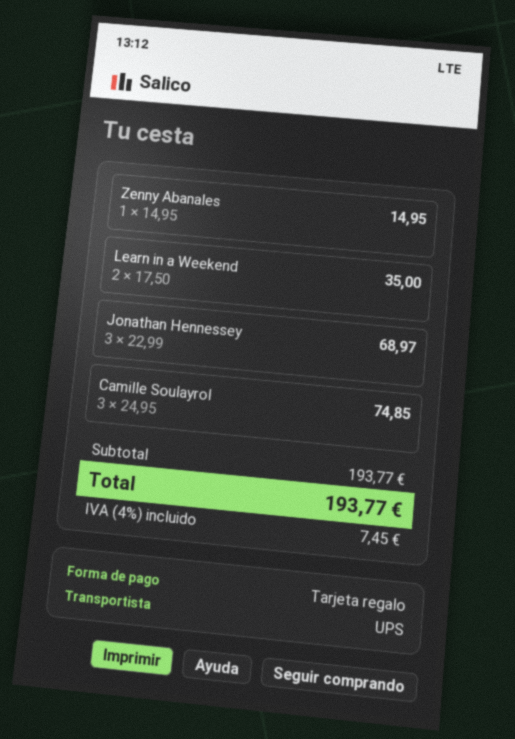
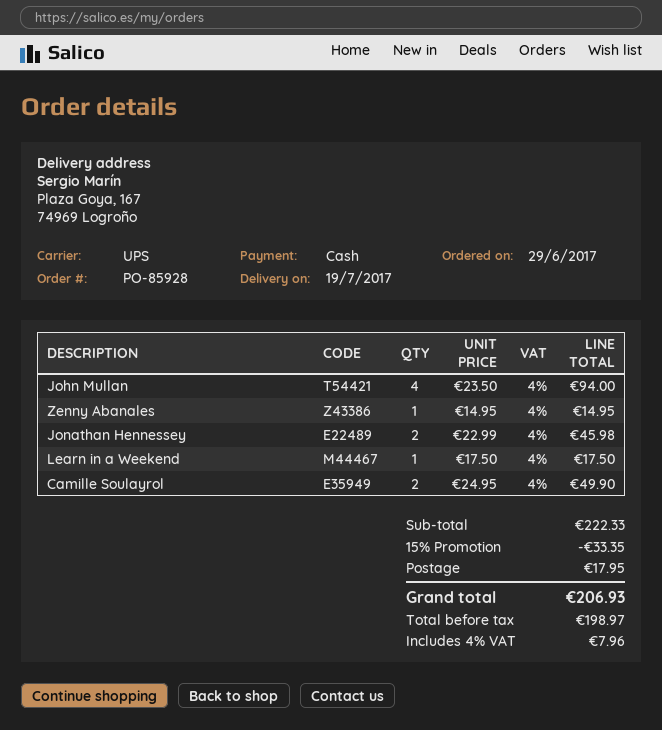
payment method: gift card -> cash
Learn in a Weekend: 2 x 17.50 = 35.00 -> 1 x 17.50 = 17.50
Jonathan Hennessey: 3 x 22.99 = 68.97 -> 2 x 22.99 = 45.98
Camille Soulayrol: 3 x 24.95 = 74.85 -> 2 x 24.95 = 49.90
John Mullan: none -> 4 x 23.50 = 94.00
subtotal: 193.77 -> 222.33
discount: none -> 15% = 33.35
shipping: none -> 17.95
tax: 4% = 7.45 -> 4% = 7.96
total: 193.77 -> 206.93

